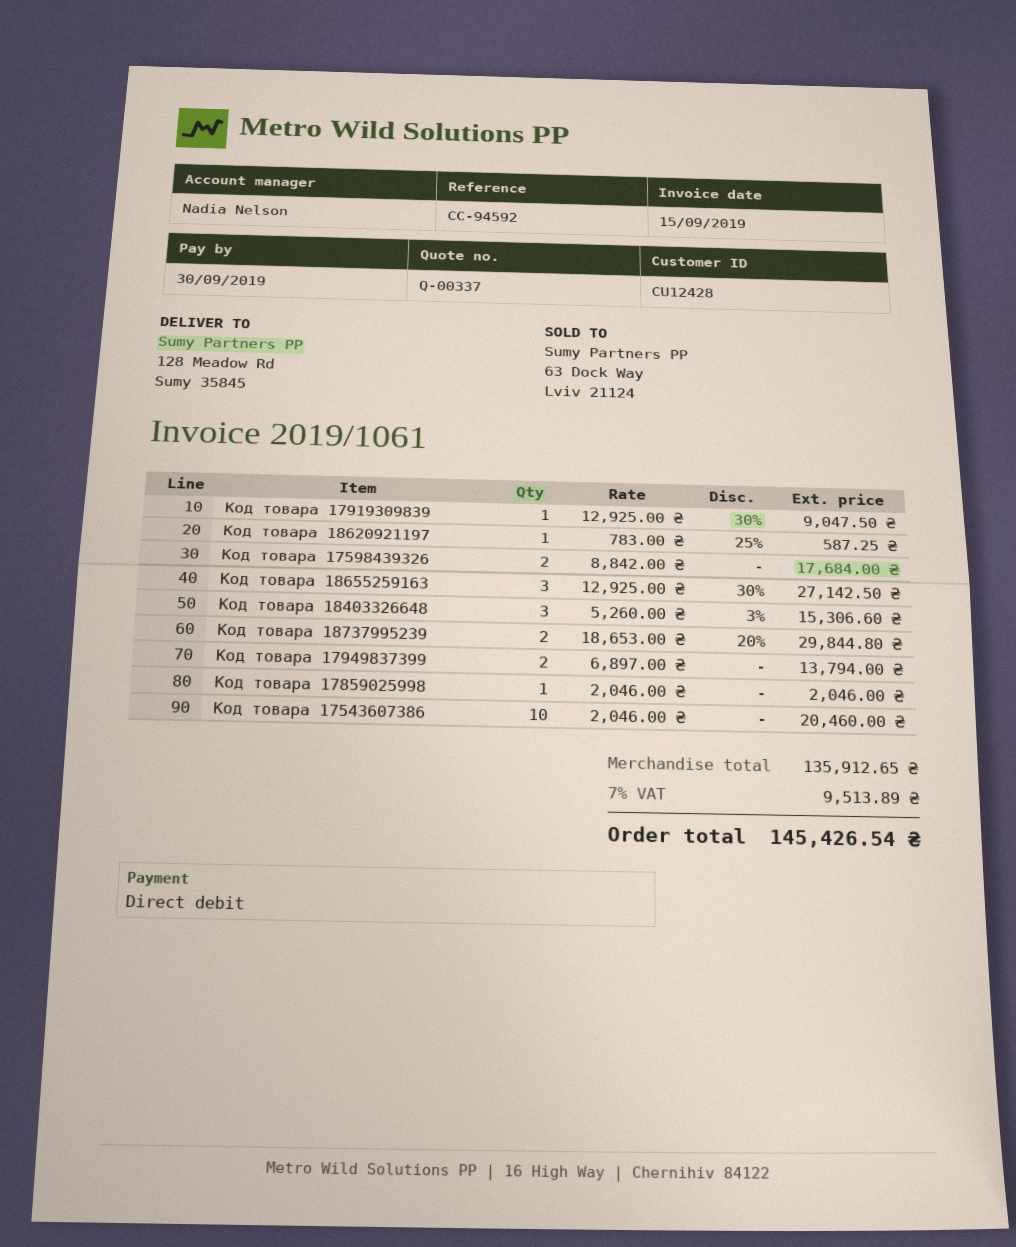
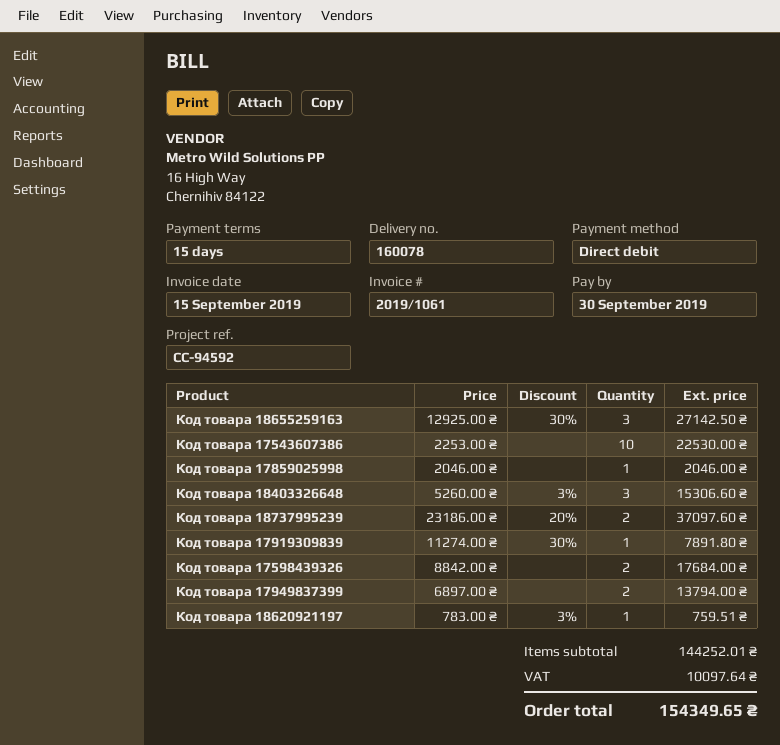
Код товара 17919309839: 1 x 12925.00 - 30% = 9047.50 -> 1 x 11274.00 - 30% = 7891.80
Код товара 18620921197: 1 x 783.00 - 25% = 587.25 -> 1 x 783.00 - 3% = 759.51
Код товара 18737995239: 2 x 18653.00 - 20% = 29844.80 -> 2 x 23186.00 - 20% = 37097.60
Код товара 17543607386: 10 x 2046.00 = 20460.00 -> 10 x 2253.00 = 22530.00
subtotal: 135912.65 -> 144252.01
tax: 9513.89 -> 10097.64
total: 145426.54 -> 154349.65

